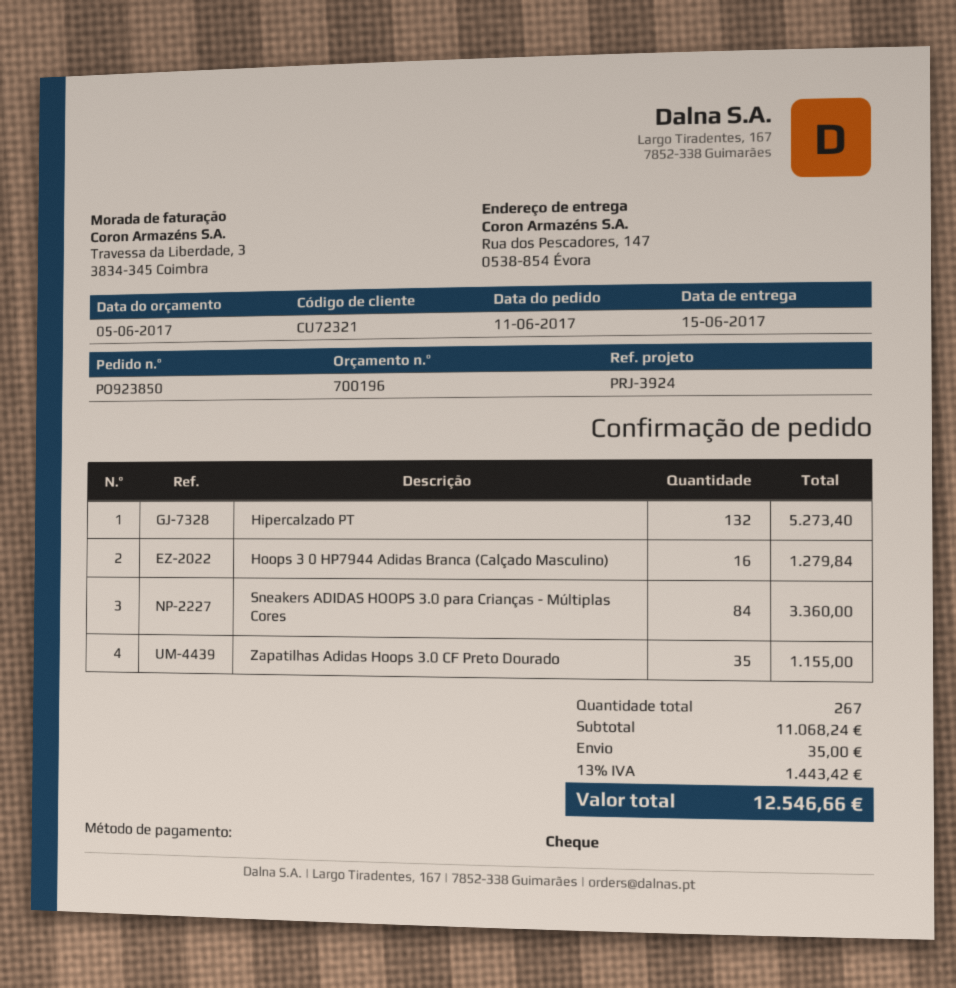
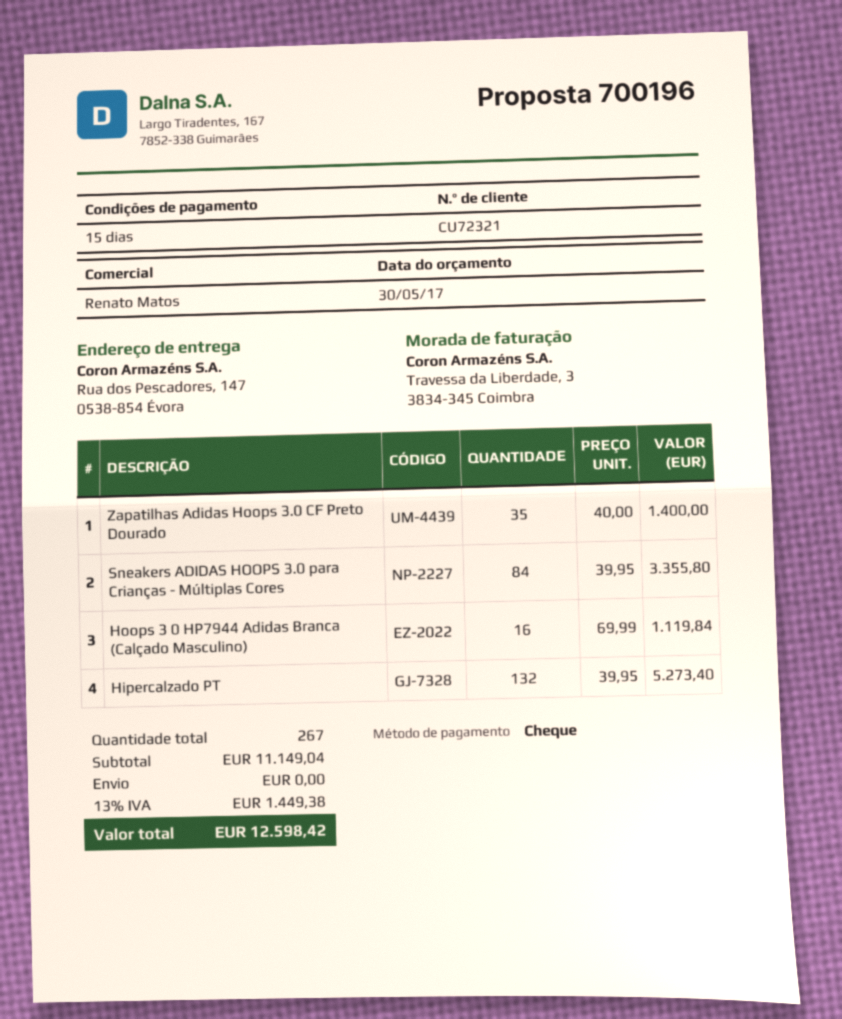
quote date: 2017-06-05 -> 2017-05-30
Hoops 3 0 HP7944 Adidas Branca (Calçado Masculino): 16 for 1279.84 -> 16 for 1119.84
Sneakers ADIDAS HOOPS 3.0 para Crianças - Múltiplas Cores: 84 for 3360.00 -> 84 for 3355.80
Zapatilhas Adidas Hoops 3.0 CF Preto Dourado: 35 for 1155.00 -> 35 for 1400.00
subtotal: 11068.24 -> 11149.04
shipping: 35.00 -> 0.00
tax: 13% = 1443.42 -> 13% = 1449.38
total: 12546.66 -> 12598.42

